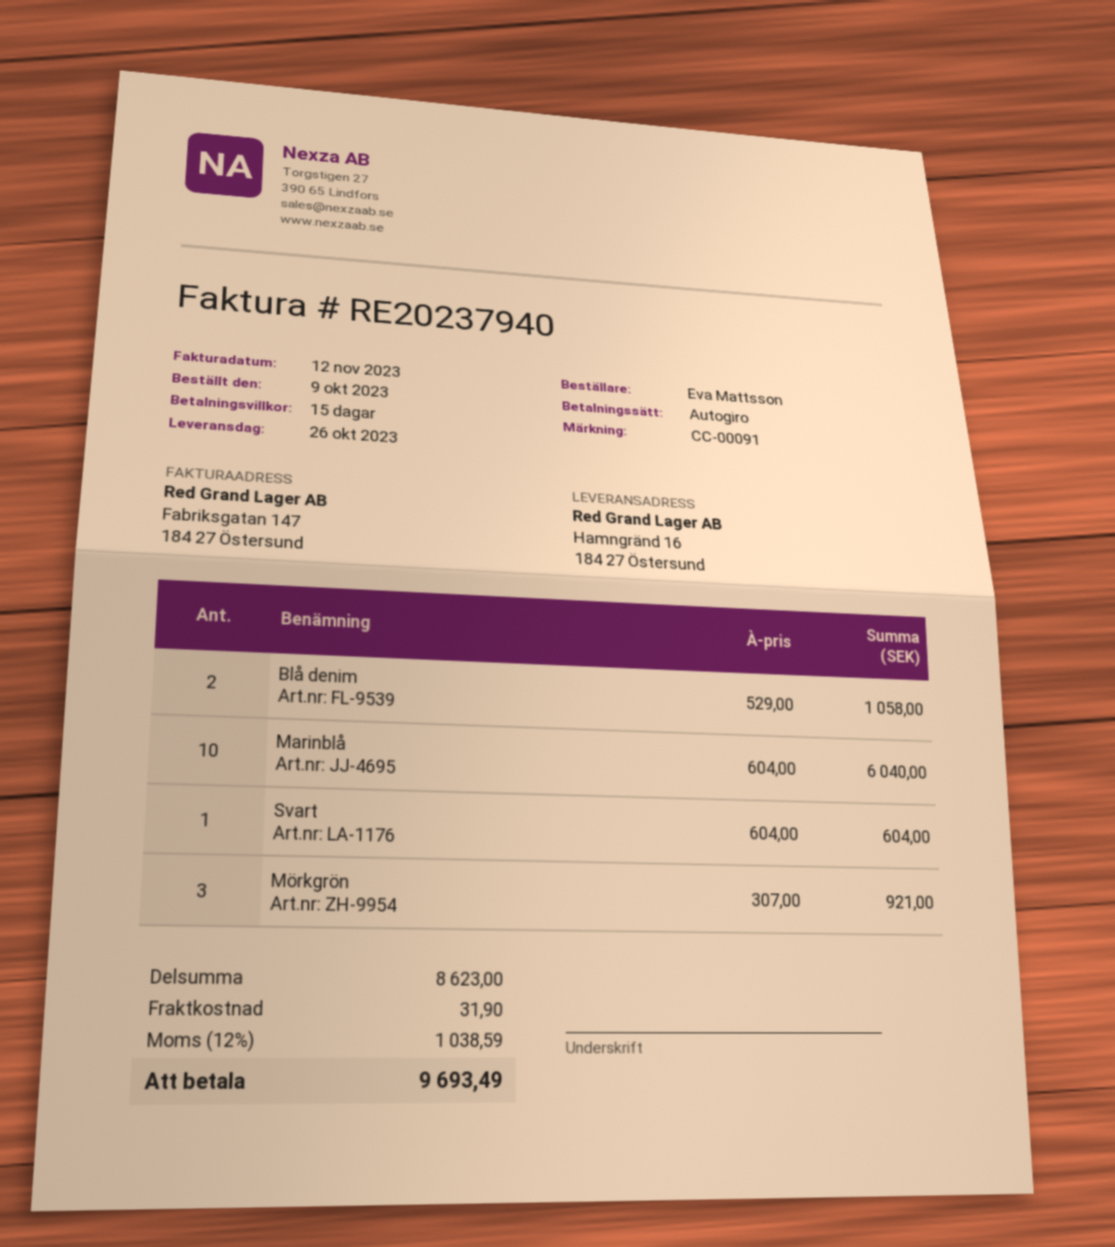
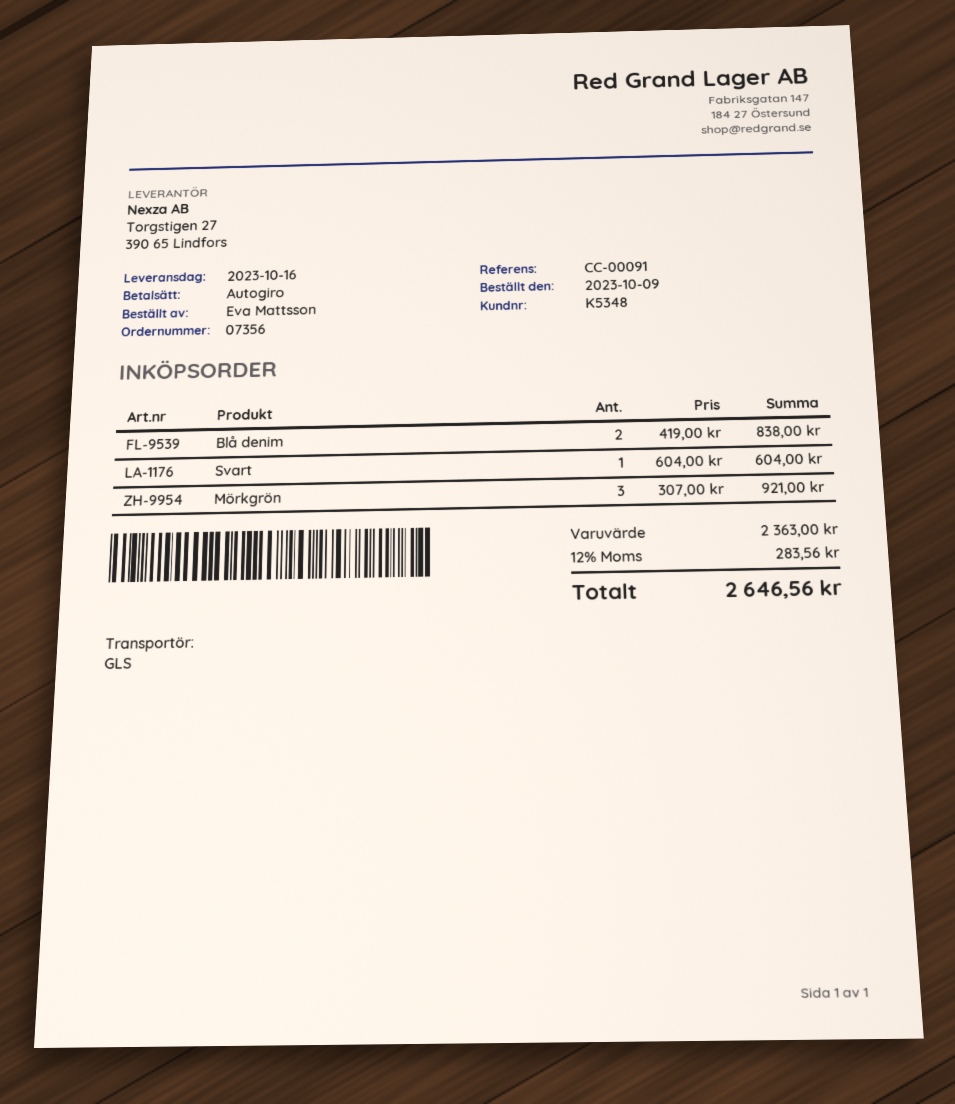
delivery date: 2023-10-26 -> 2023-10-16
Blå denim: 2 x 529.00 = 1058.00 -> 2 x 419.00 = 838.00
Marinblå: 10 x 604.00 = 6040.00 -> none
subtotal: 8623.00 -> 2363.00
shipping: 31.90 -> none
tax: 12% = 1038.59 -> 12% = 283.56
total: 9693.49 -> 2646.56

